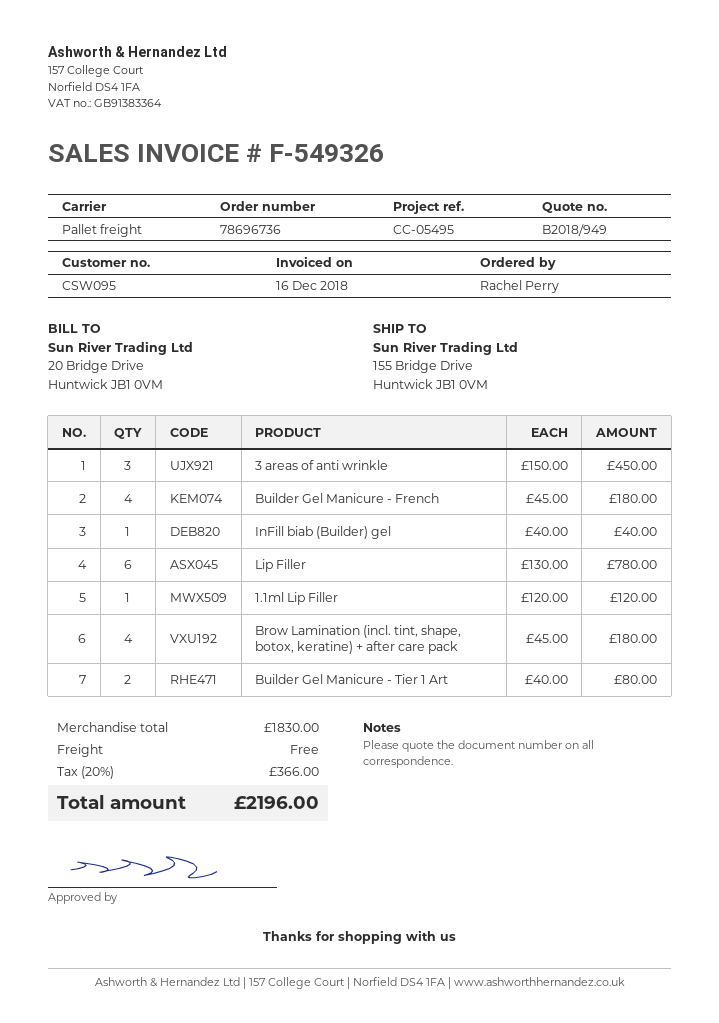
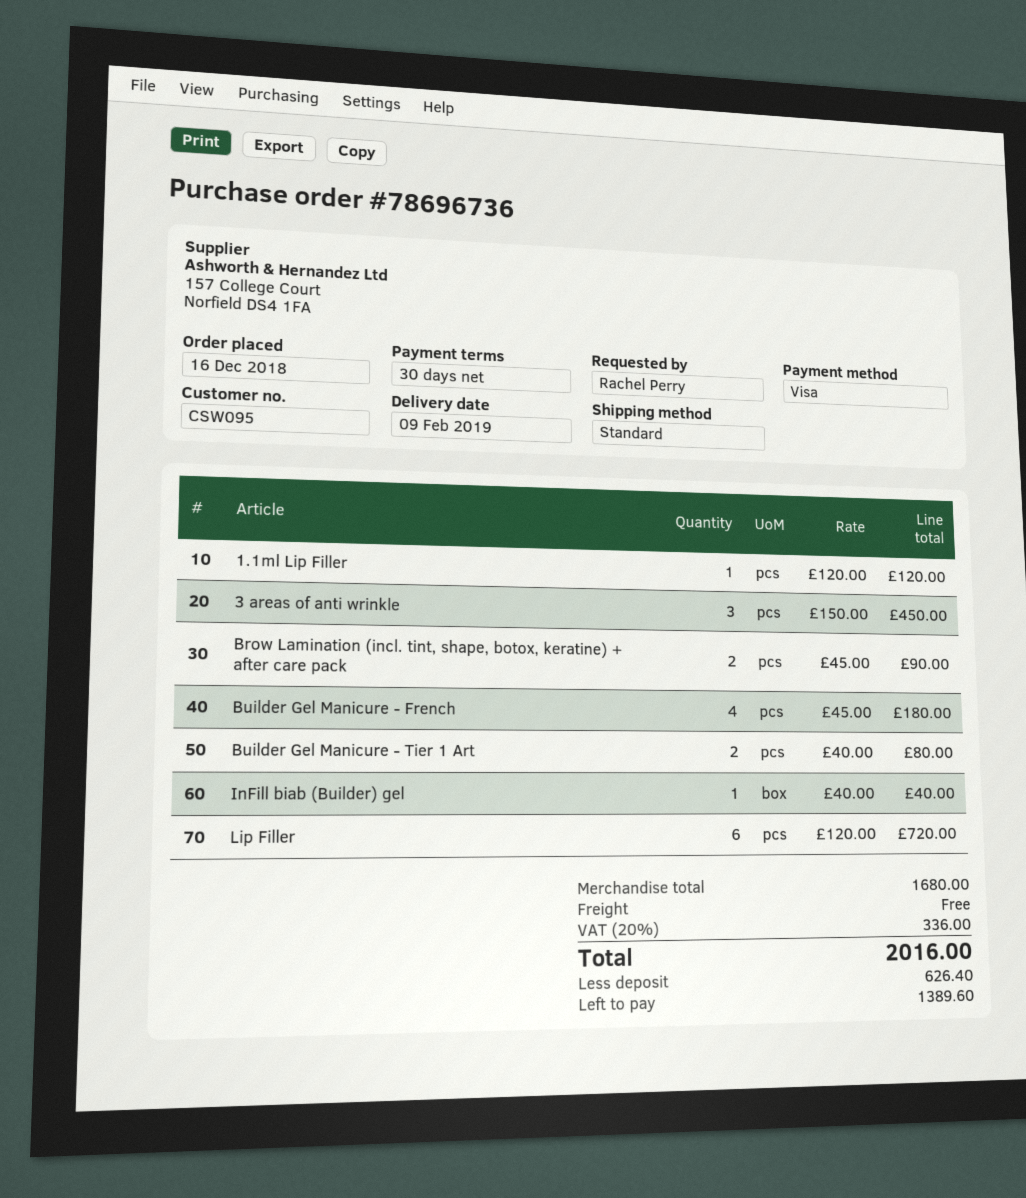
shipping method: pallet freight -> standard
Lip Filler: 6 x 130.00 = 780.00 -> 6 x 120.00 = 720.00
Brow Lamination (incl. tint, shape, botox, keratine) + after care pack: 4 x 45.00 = 180.00 -> 2 x 45.00 = 90.00
subtotal: 1830.00 -> 1680.00
tax: 20% = 366.00 -> 20% = 336.00
total: 2196.00 -> 2016.00

